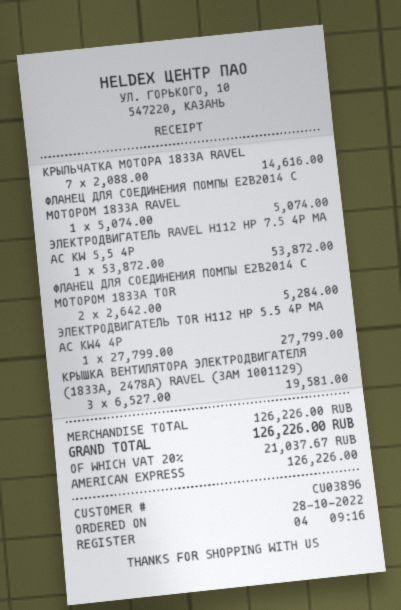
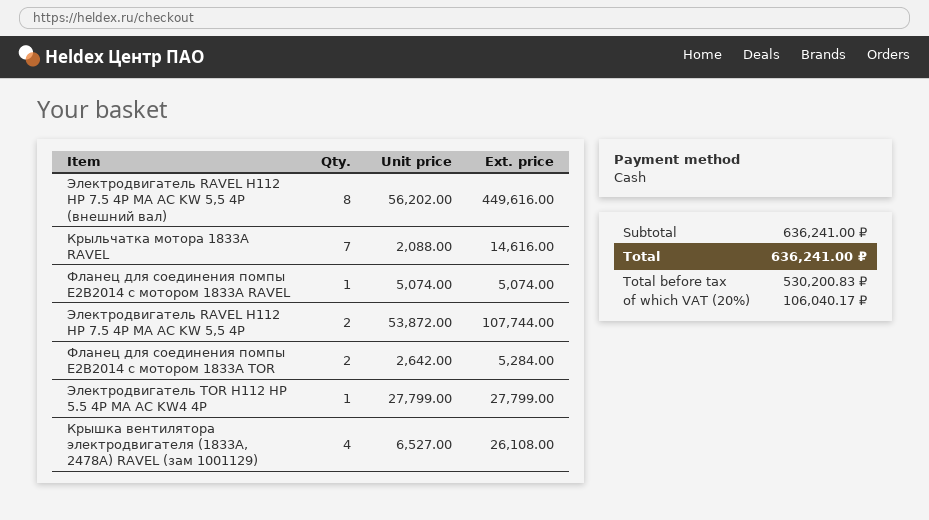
payment method: American Express -> cash
ЭЛЕКТРОДВИГАТЕЛЬ RAVEL H112 HP 7.5 4P MA AC KW 5,5 4P: 1 x 53872.00 = 53872.00 -> 2 x 53872.00 = 107744.00
КРЫШКА ВЕНТИЛЯТОРА ЭЛЕКТРОДВИГАТЕЛЯ (1833А, 2478А) RAVEL (ЗАМ 1001129): 3 x 6527.00 = 19581.00 -> 4 x 6527.00 = 26108.00
Электродвигатель RAVEL H112 HP 7.5 4P MA AC KW 5,5 4P (внешний вал): none -> 8 x 56202.00 = 449616.00
subtotal: 126226.00 -> 636241.00
tax: 20% = 21037.67 -> 20% = 106040.17
total: 126226.00 -> 636241.00

